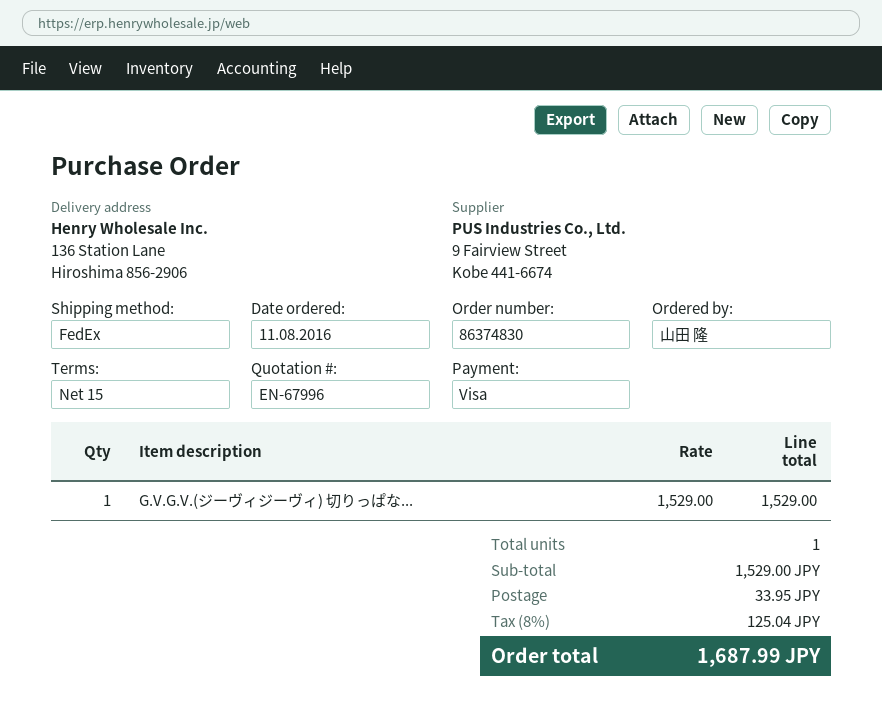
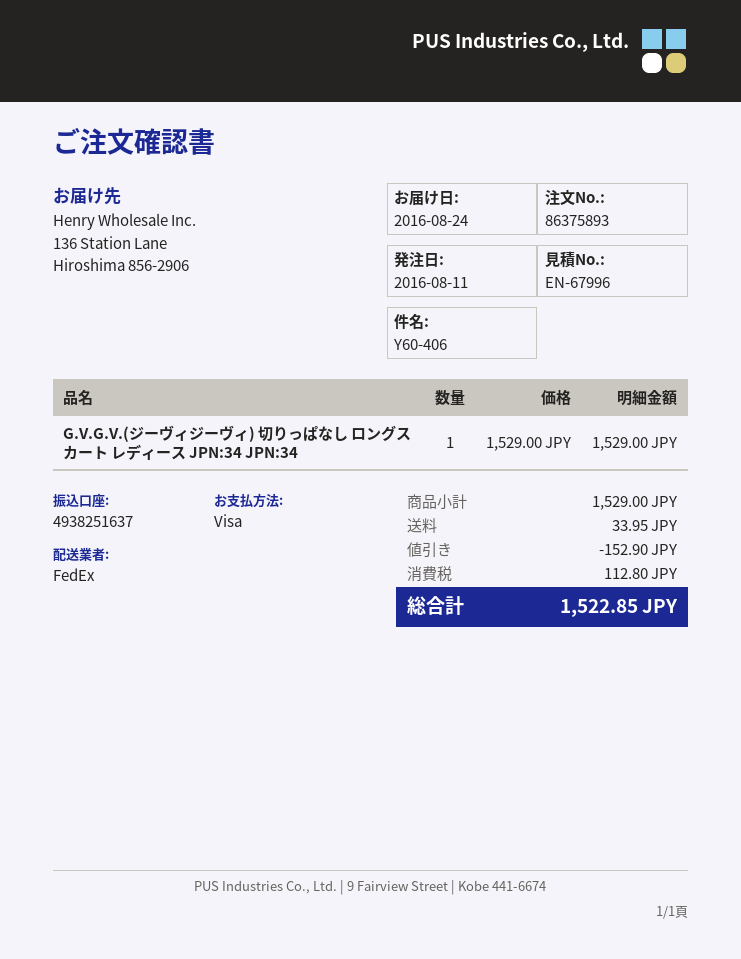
order number: 86374830 -> 86375893
discount: none -> 152.90
tax: 125.04 -> 112.80
total: 1687.99 -> 1522.85

